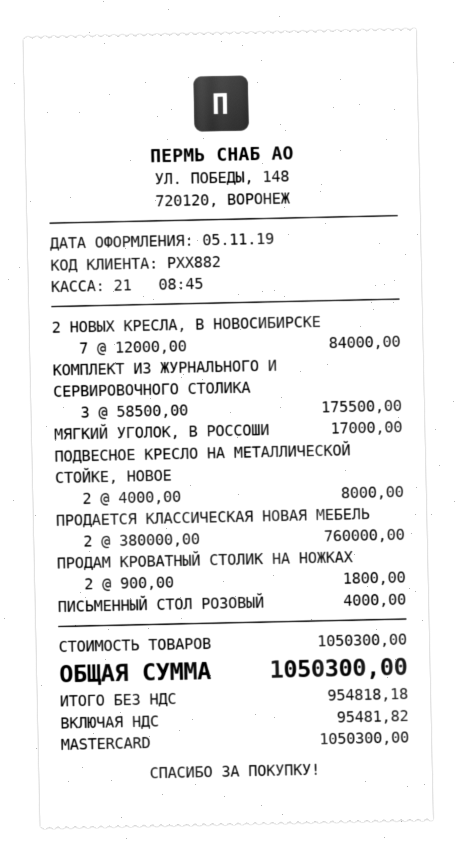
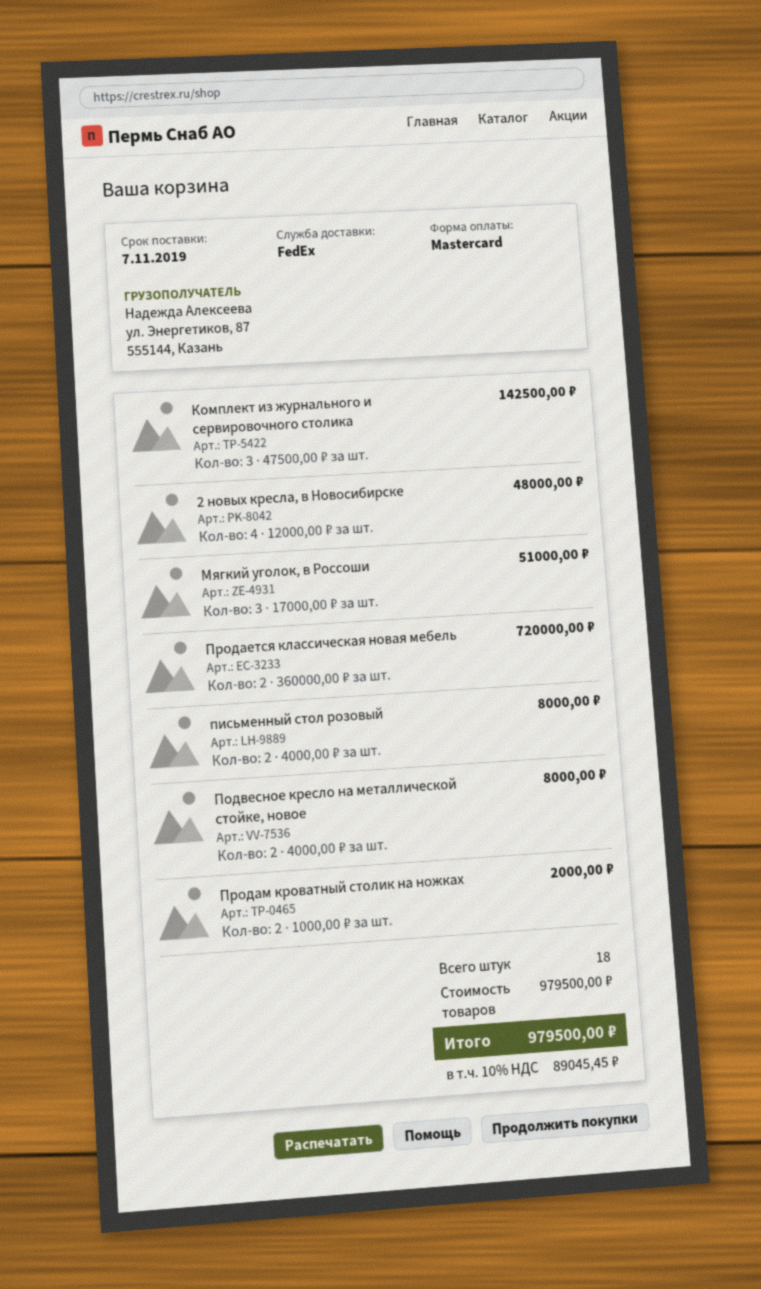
2 НОВЫХ КРЕСЛА, В НОВОСИБИРСКЕ: 7 x 12000.00 = 84000.00 -> 4 x 12000.00 = 48000.00
КОМПЛЕКТ ИЗ ЖУРНАЛЬНОГО И СЕРВИРОВОЧНОГО СТОЛИКА: 3 x 58500.00 = 175500.00 -> 3 x 47500.00 = 142500.00
МЯГКИЙ УГОЛОК, В РОССОШИ: 1 x 17000.00 = 17000.00 -> 3 x 17000.00 = 51000.00
ПРОДАЕТСЯ КЛАССИЧЕСКАЯ НОВАЯ МЕБЕЛЬ: 2 x 380000.00 = 760000.00 -> 2 x 360000.00 = 720000.00
ПРОДАМ КРОВАТНЫЙ СТОЛИК НА НОЖКАХ: 2 x 900.00 = 1800.00 -> 2 x 1000.00 = 2000.00
ПИСЬМЕННЫЙ СТОЛ РОЗОВЫЙ: 1 x 4000.00 = 4000.00 -> 2 x 4000.00 = 8000.00
subtotal: 1050300.00 -> 979500.00
tax: 95481.82 -> 89045.45
total: 1050300.00 -> 979500.00

